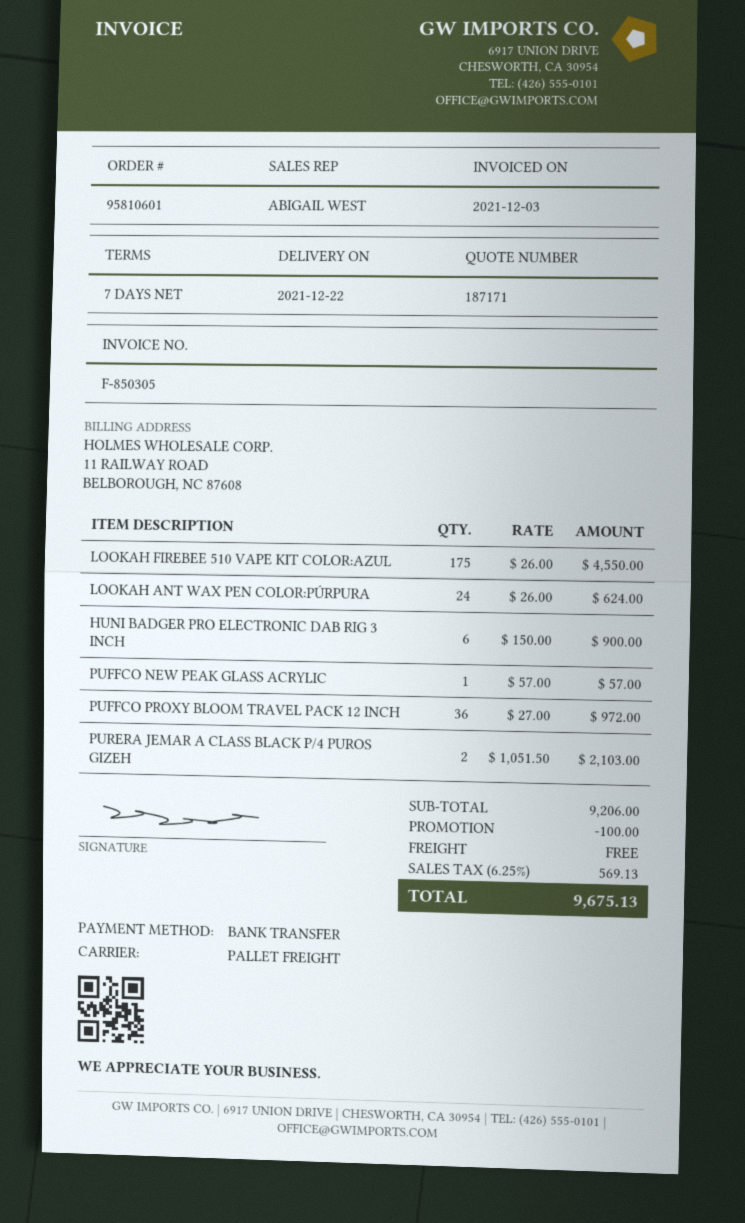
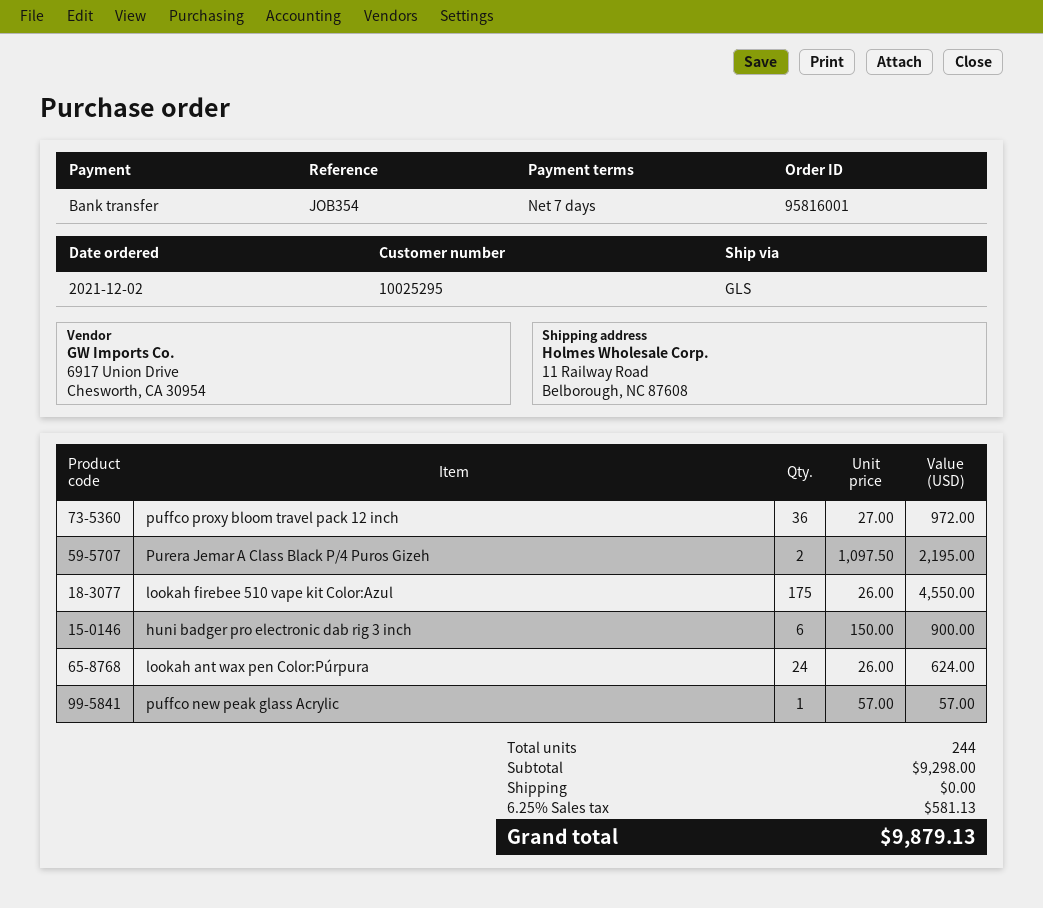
order number: 95810601 -> 95816001
shipping method: pallet freight -> GLS
PURERA JEMAR A CLASS BLACK P/4 PUROS GIZEH: 2 x 1051.50 = 2103.00 -> 2 x 1097.50 = 2195.00
subtotal: 9206.00 -> 9298.00
discount: 100.00 -> none
tax: 6.25% = 569.13 -> 6.25% = 581.13
total: 9675.13 -> 9879.13

